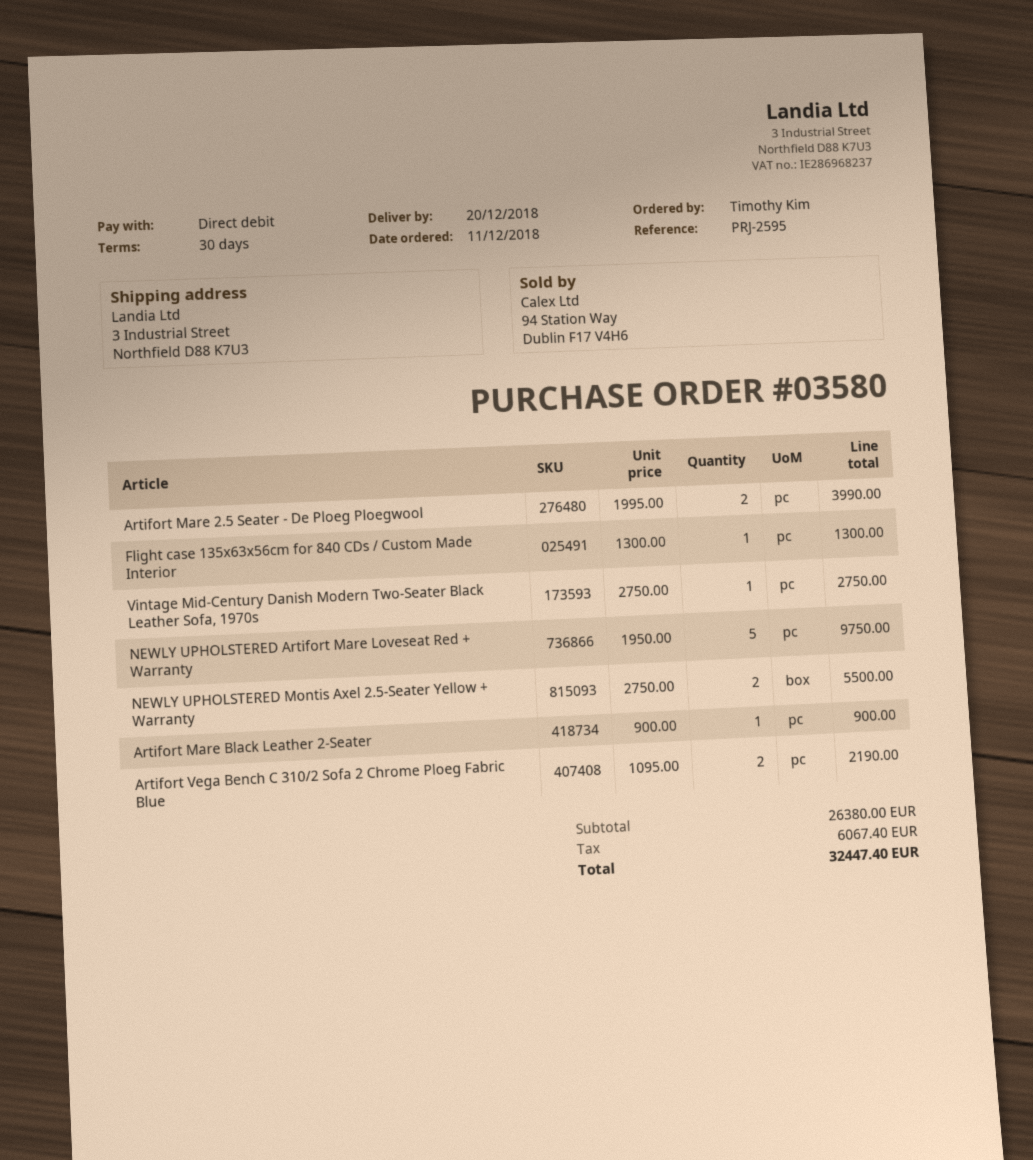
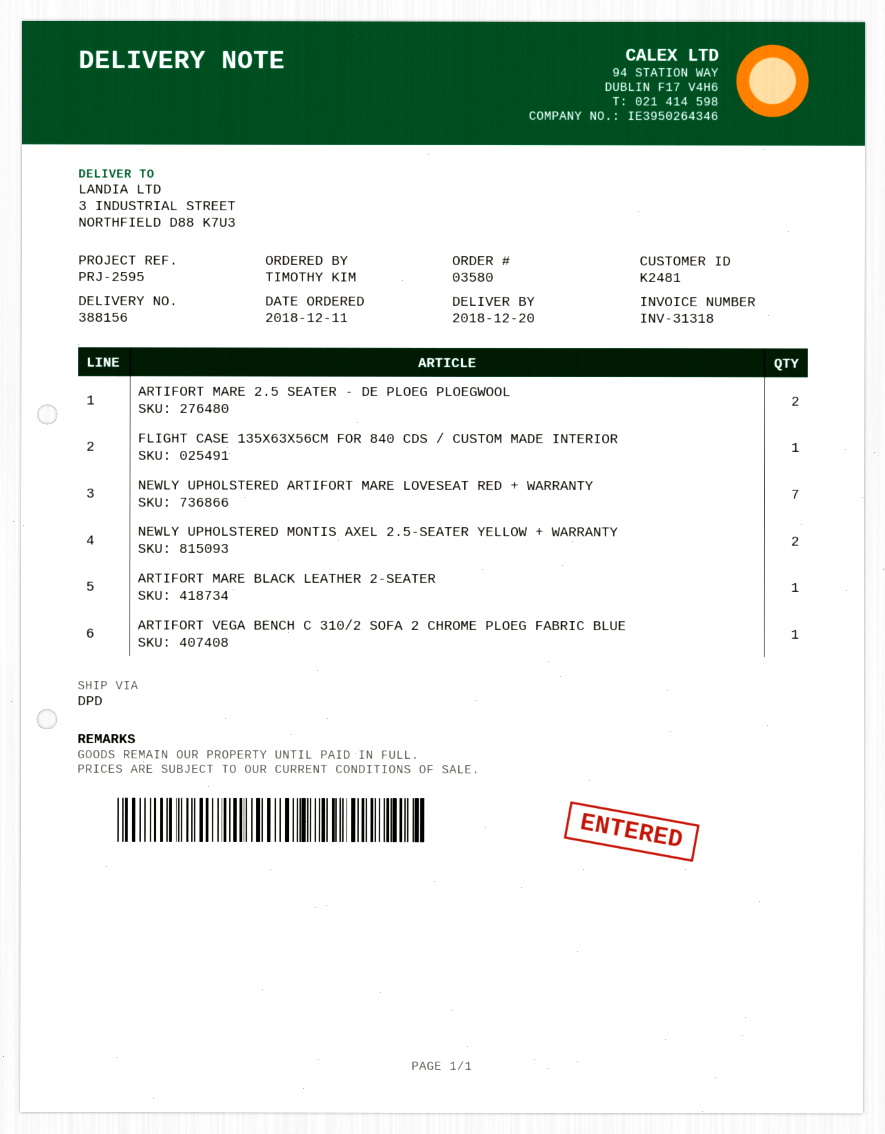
Vintage Mid-Century Danish Modern Two-Seater Black Leather Sofa, 1970s: 1 -> none
NEWLY UPHOLSTERED Artifort Mare Loveseat Red + Warranty: 5 -> 7
Artifort Vega Bench C 310/2 Sofa 2 Chrome Ploeg Fabric Blue: 2 -> 1

